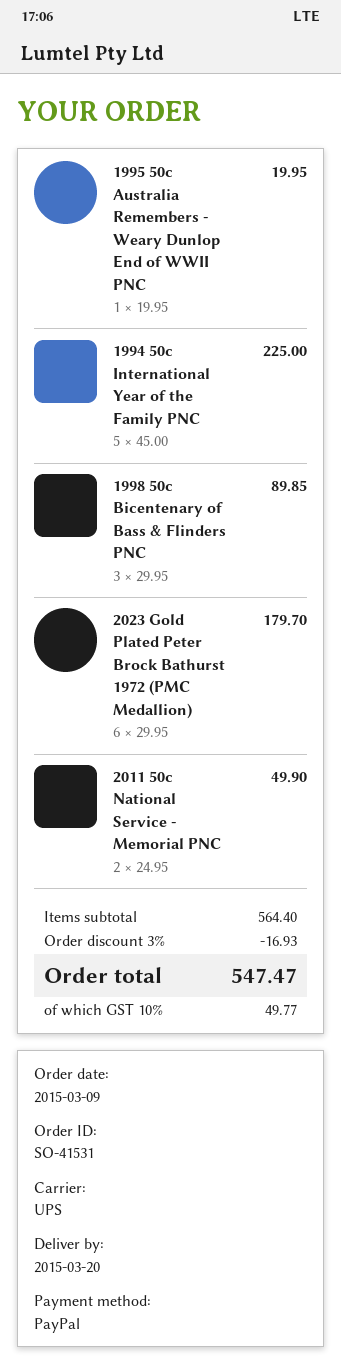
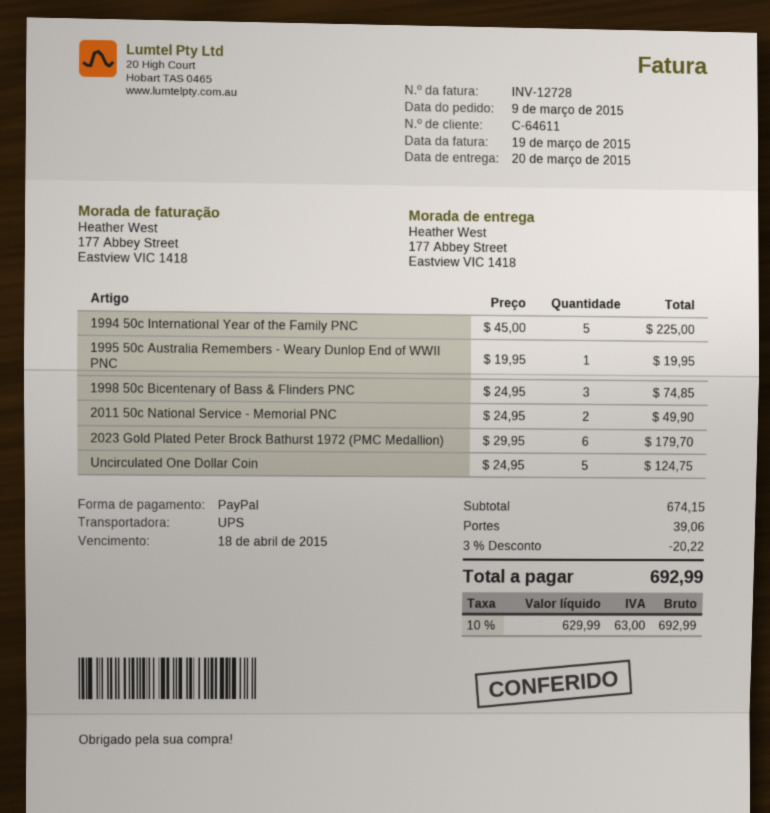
1998 50c Bicentenary of Bass & Flinders PNC: 3 x 29.95 = 89.85 -> 3 x 24.95 = 74.85
Uncirculated One Dollar Coin: none -> 5 x 24.95 = 124.75
subtotal: 564.40 -> 674.15
discount: 3% = 16.93 -> 3% = 20.22
shipping: none -> 39.06
tax: 10% = 49.77 -> 10% = 63.00
total: 547.47 -> 692.99

